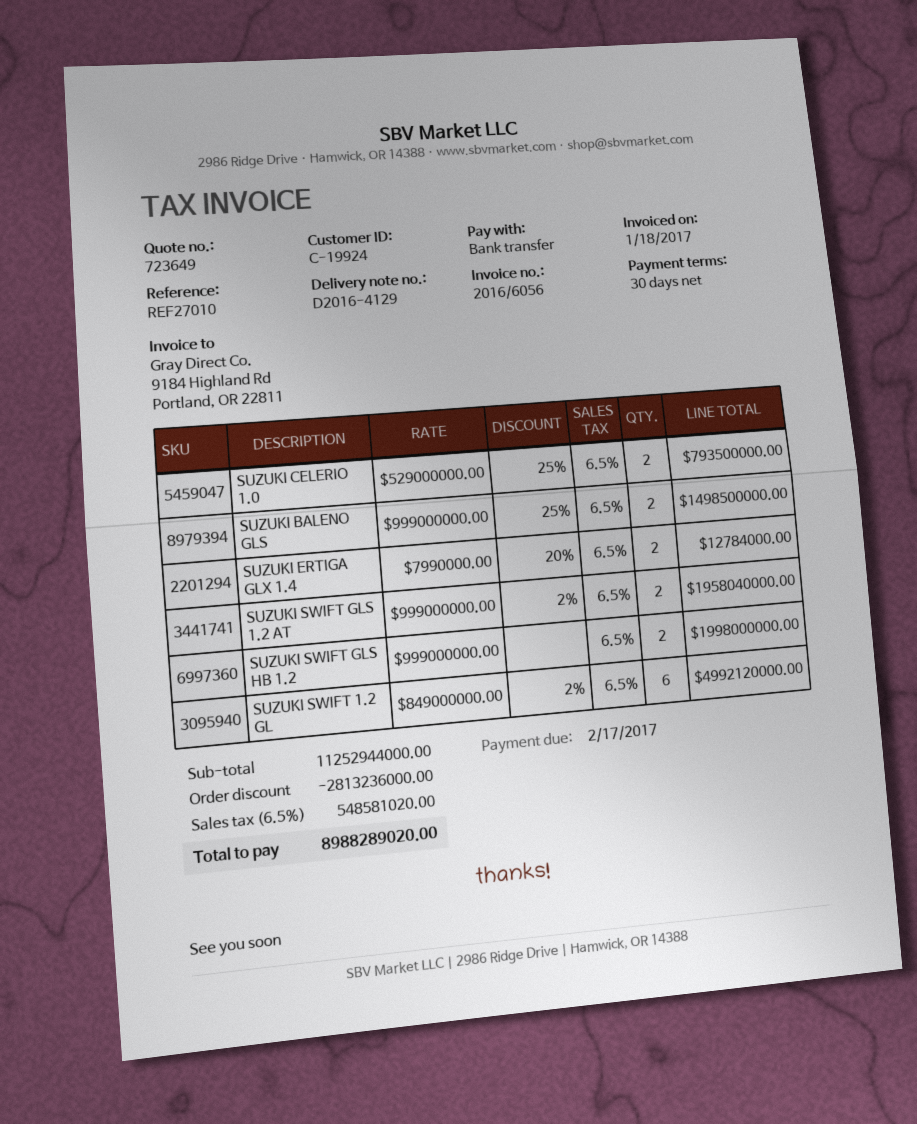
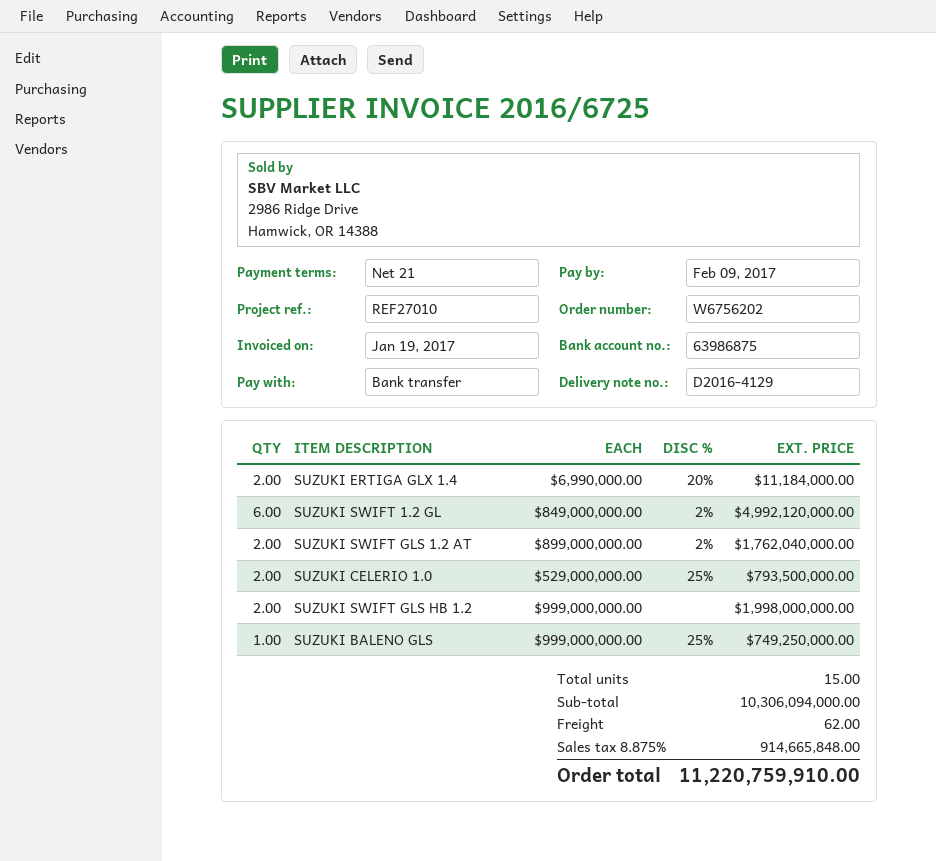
invoice number: 2016/6056 -> 2016/6725
invoice date: 2017-01-18 -> 2017-01-19
payment terms: 30 days -> 21 days
due date: 2017-02-17 -> 2017-02-09
SUZUKI BALENO GLS: 2 x 999000000.00 - 25% = 1498500000.00 -> 1 x 999000000.00 - 25% = 749250000.00
SUZUKI ERTIGA GLX 1.4: 2 x 7990000.00 - 20% = 12784000.00 -> 2 x 6990000.00 - 20% = 11184000.00
SUZUKI SWIFT GLS 1.2 AT: 2 x 999000000.00 - 2% = 1958040000.00 -> 2 x 899000000.00 - 2% = 1762040000.00
subtotal: 11252944000.00 -> 10306094000.00
discount: 2813236000.00 -> none
shipping: none -> 62.00
tax: 6.5% = 548581020.00 -> 8.875% = 914665848.00
total: 8988289020.00 -> 11220759910.00

